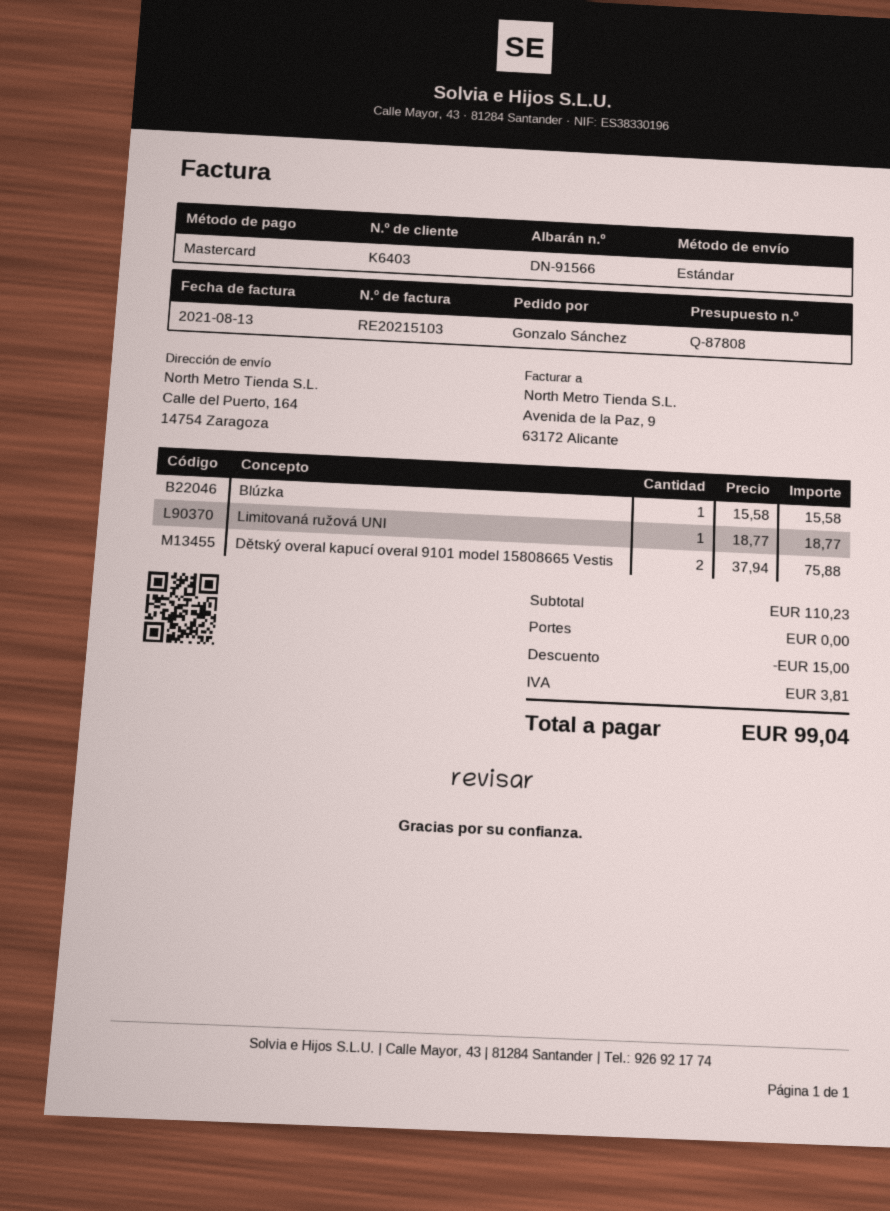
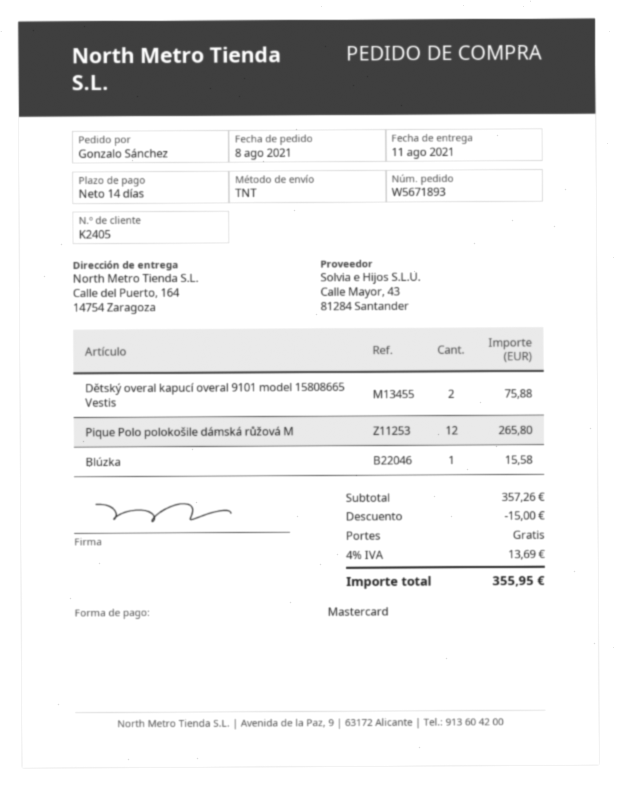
customer number: K6403 -> K2405
shipping method: standard -> TNT
Limitovaná ružová UNI: 1 for 18.77 -> none
Pique Polo polokošile dámská růžová M: none -> 12 for 265.80
subtotal: 110.23 -> 357.26
tax: 3.81 -> 13.69
total: 99.04 -> 355.95

